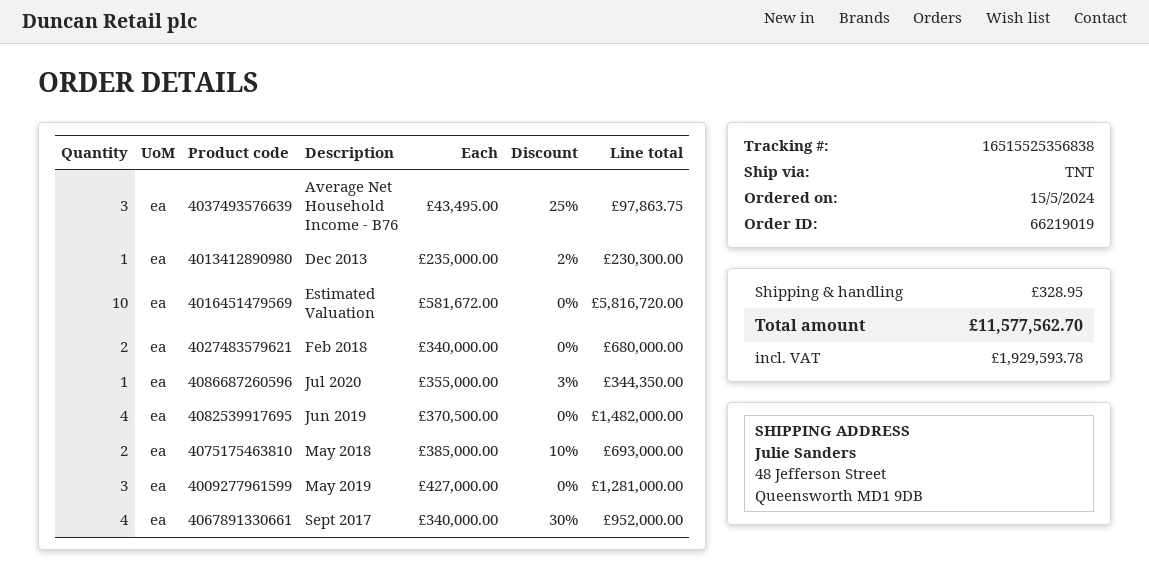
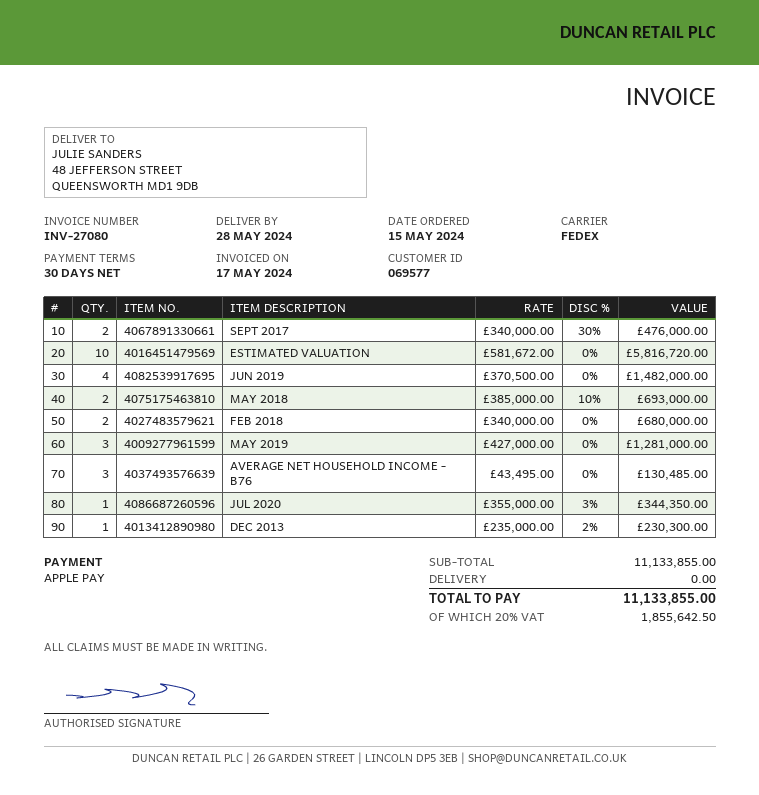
shipping method: TNT -> FedEx
Average Net Household Income - B76: 3 x 43495.00 - 25% = 97863.75 -> 3 x 43495.00 = 130485.00
Sept 2017: 4 x 340000.00 - 30% = 952000.00 -> 2 x 340000.00 - 30% = 476000.00
shipping: 328.95 -> 0.00
tax: 1929593.78 -> 1855642.50
total: 11577562.70 -> 11133855.00

